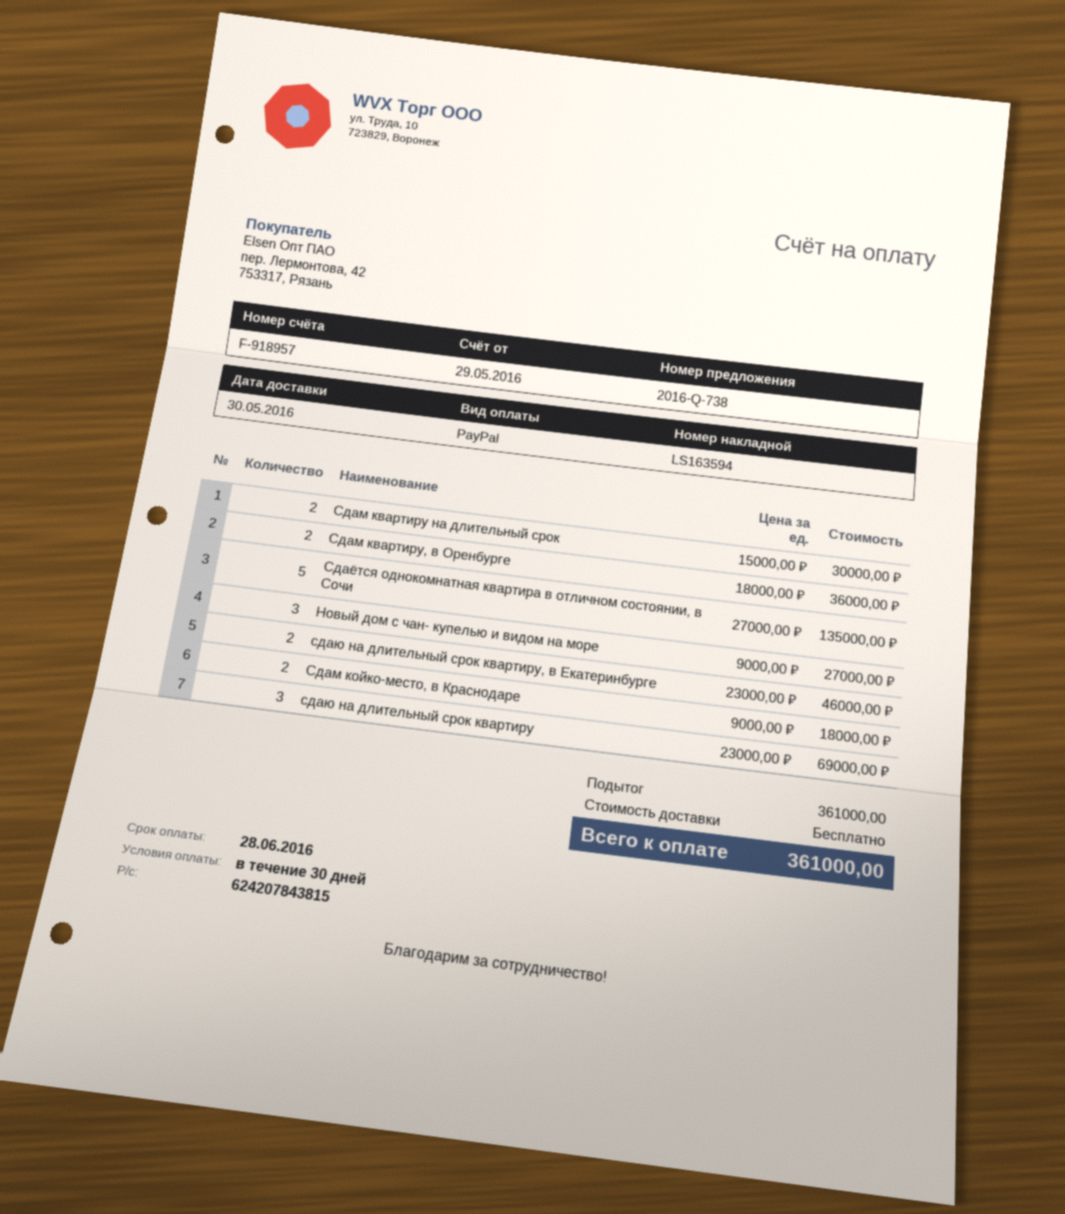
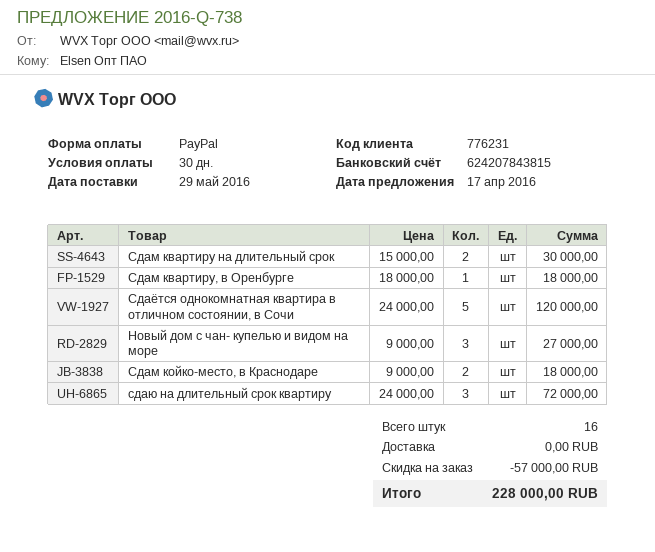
delivery date: 2016-05-30 -> 2016-05-29
Сдам квартиру, в Оренбурге: 2 x 18000.00 = 36000.00 -> 1 x 18000.00 = 18000.00
Сдаётся однокомнатная квартира в отличном состоянии, в Сочи: 5 x 27000.00 = 135000.00 -> 5 x 24000.00 = 120000.00
сдаю на длительный срок квартиру, в Екатеринбурге: 2 x 23000.00 = 46000.00 -> none
сдаю на длительный срок квартиру: 3 x 23000.00 = 69000.00 -> 3 x 24000.00 = 72000.00
discount: none -> 57000.00
total: 361000.00 -> 228000.00

